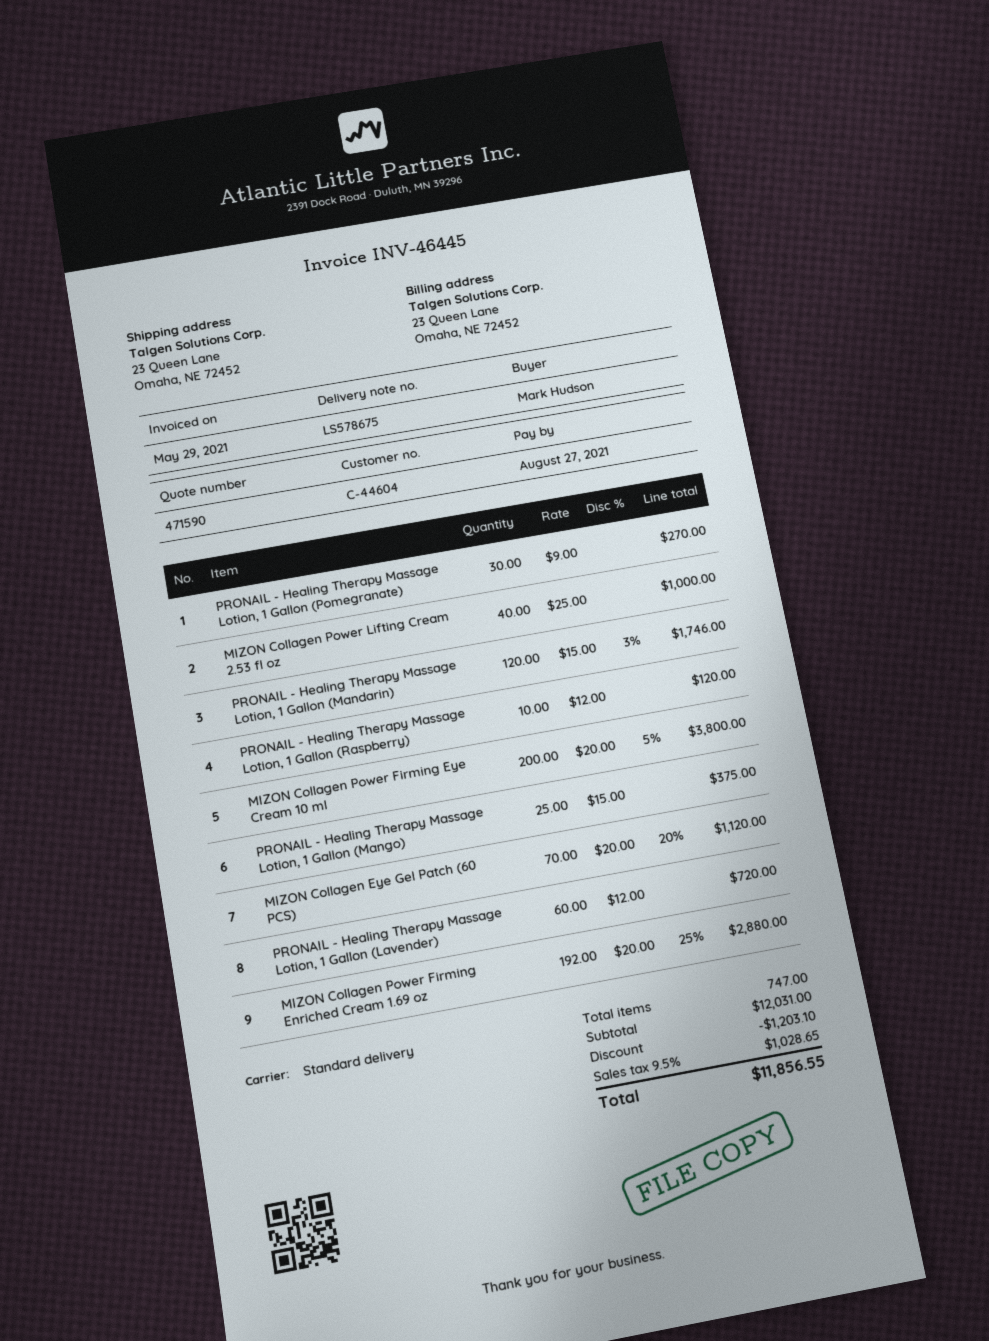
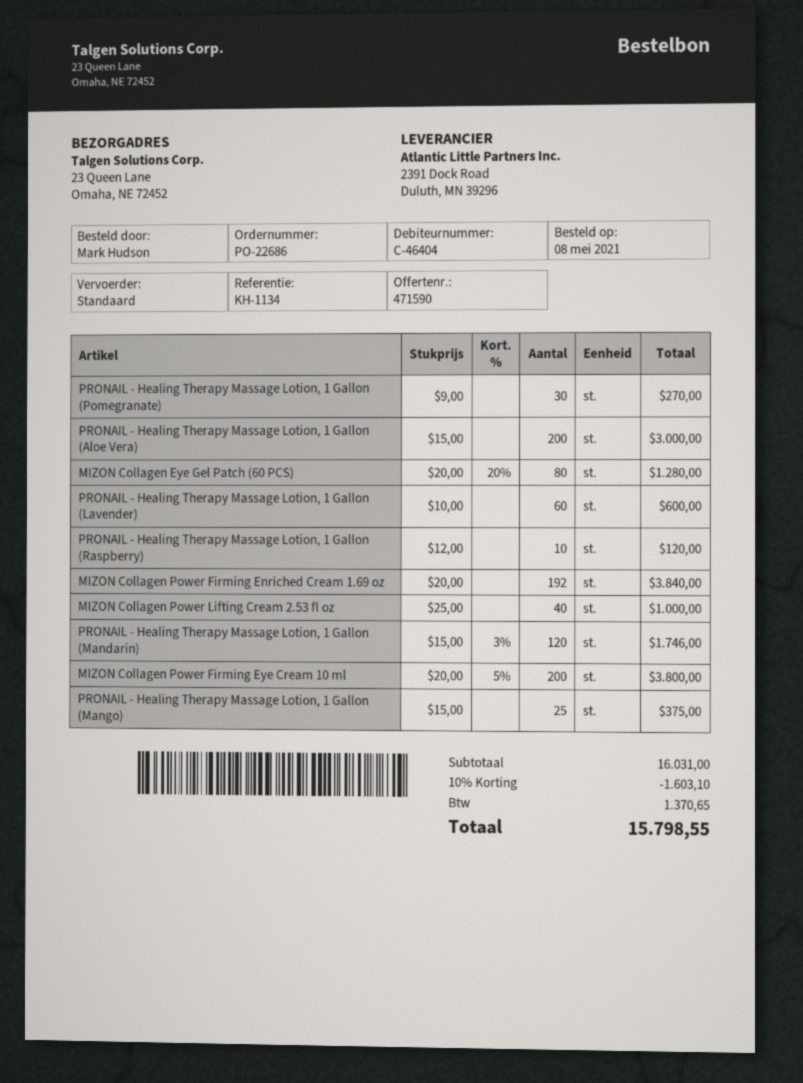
customer number: C-44604 -> C-46404
MIZON Collagen Eye Gel Patch (60 PCS): 70 x 20.00 - 20% = 1120.00 -> 80 x 20.00 - 20% = 1280.00
PRONAIL - Healing Therapy Massage Lotion, 1 Gallon (Lavender): 60 x 12.00 = 720.00 -> 60 x 10.00 = 600.00
MIZON Collagen Power Firming Enriched Cream 1.69 oz: 192 x 20.00 - 25% = 2880.00 -> 192 x 20.00 = 3840.00
PRONAIL - Healing Therapy Massage Lotion, 1 Gallon (Aloe Vera): none -> 200 x 15.00 = 3000.00
subtotal: 12031.00 -> 16031.00
discount: 1203.10 -> 1603.10
tax: 1028.65 -> 1370.65
total: 11856.55 -> 15798.55

